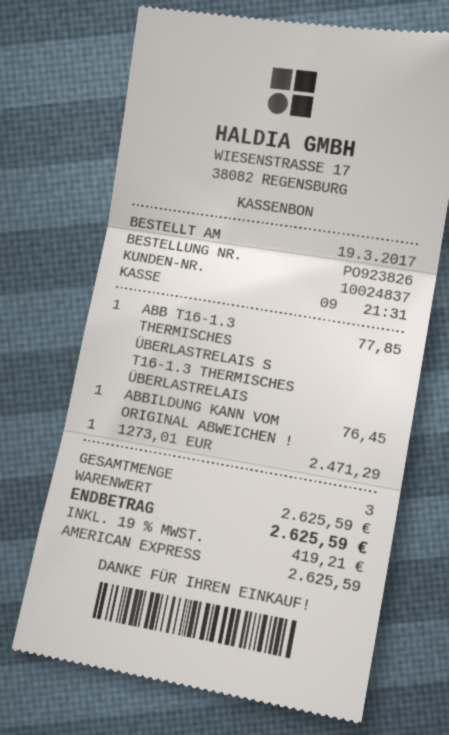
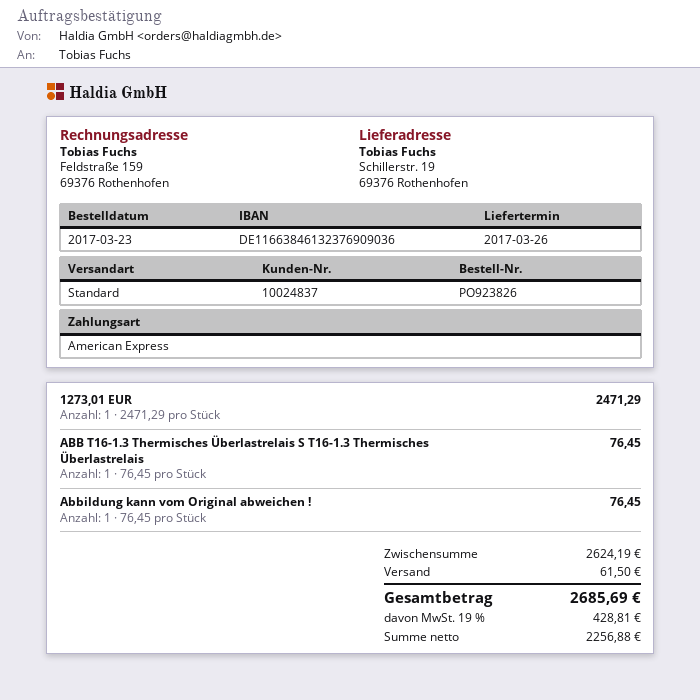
order date: 2017-03-19 -> 2017-03-23
ABB T16-1.3 THERMISCHES ÜBERLASTRELAIS S T16-1.3 THERMISCHES ÜBERLASTRELAIS: 1 x 77.85 = 77.85 -> 1 x 76.45 = 76.45
subtotal: 2625.59 -> 2624.19
shipping: none -> 61.50
tax: 19% = 419.21 -> 19% = 428.81
total: 2625.59 -> 2685.69

